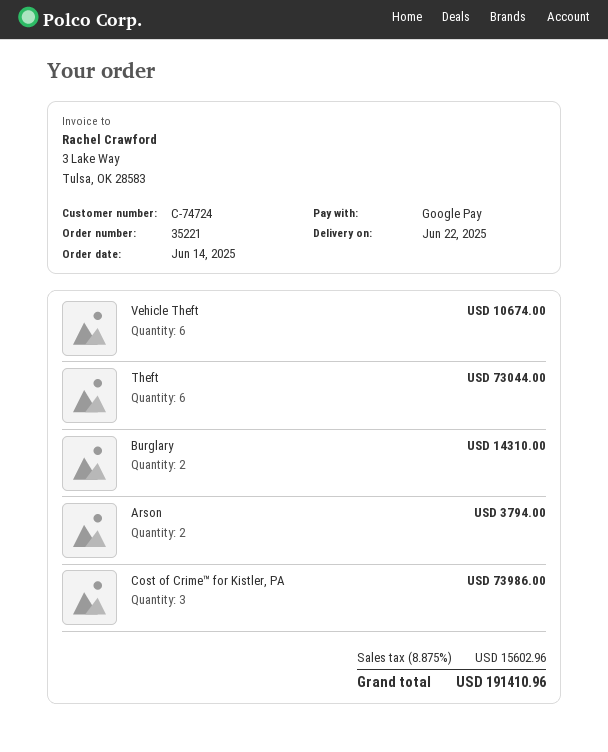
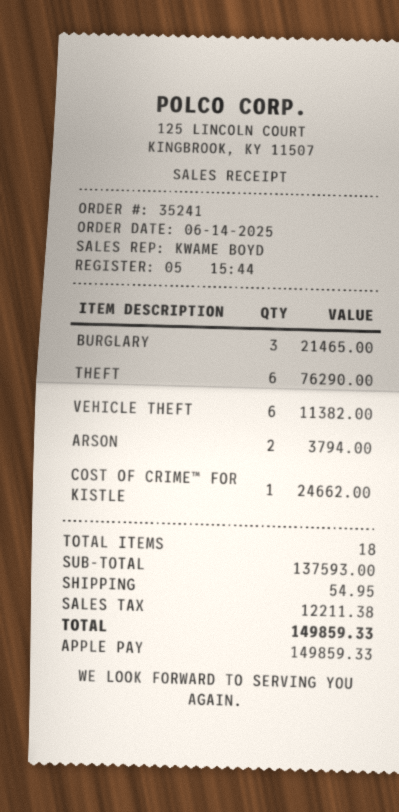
order number: 35221 -> 35241
payment method: Google Pay -> Apple Pay
Vehicle Theft: 6 for 10674.00 -> 6 for 11382.00
Theft: 6 for 73044.00 -> 6 for 76290.00
Burglary: 2 for 14310.00 -> 3 for 21465.00
Cost of Crime™ for Kistler, PA: 3 for 73986.00 -> 1 for 24662.00
shipping: none -> 54.95
tax: 15602.96 -> 12211.38
total: 191410.96 -> 149859.33

